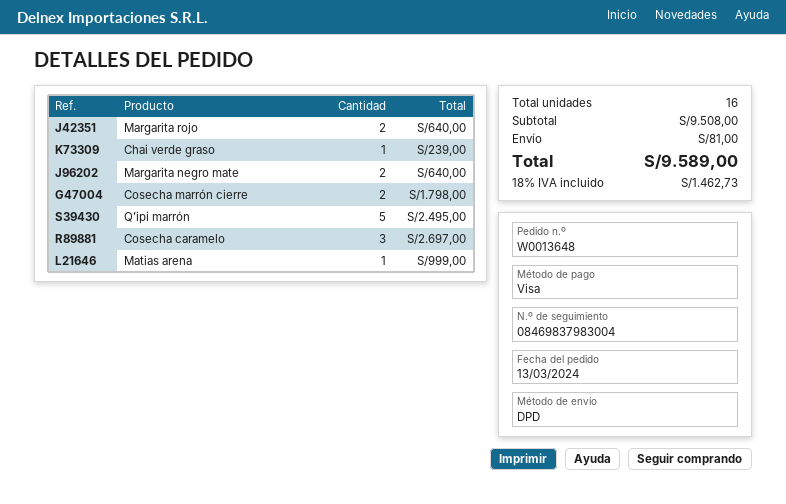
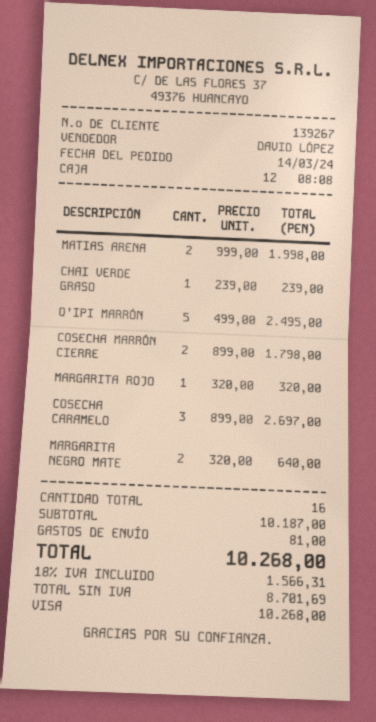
order date: 2024-03-13 -> 2024-03-14
Margarita rojo: 2 for 640.00 -> 1 for 320.00
Matias arena: 1 for 999.00 -> 2 for 1998.00
subtotal: 9508.00 -> 10187.00
tax: 18% = 1462.73 -> 18% = 1566.31
total: 9589.00 -> 10268.00

